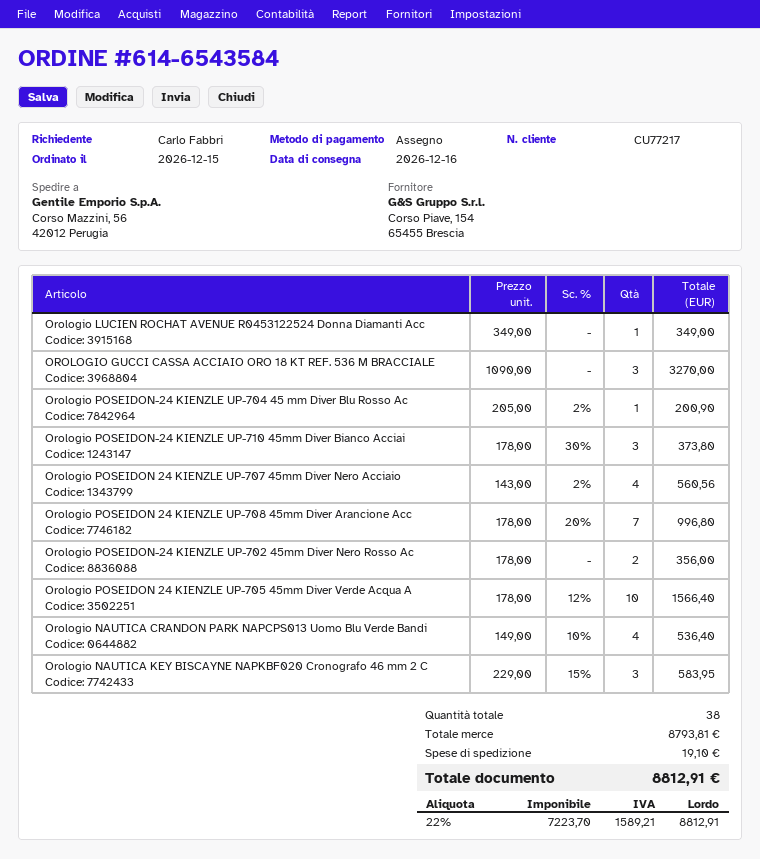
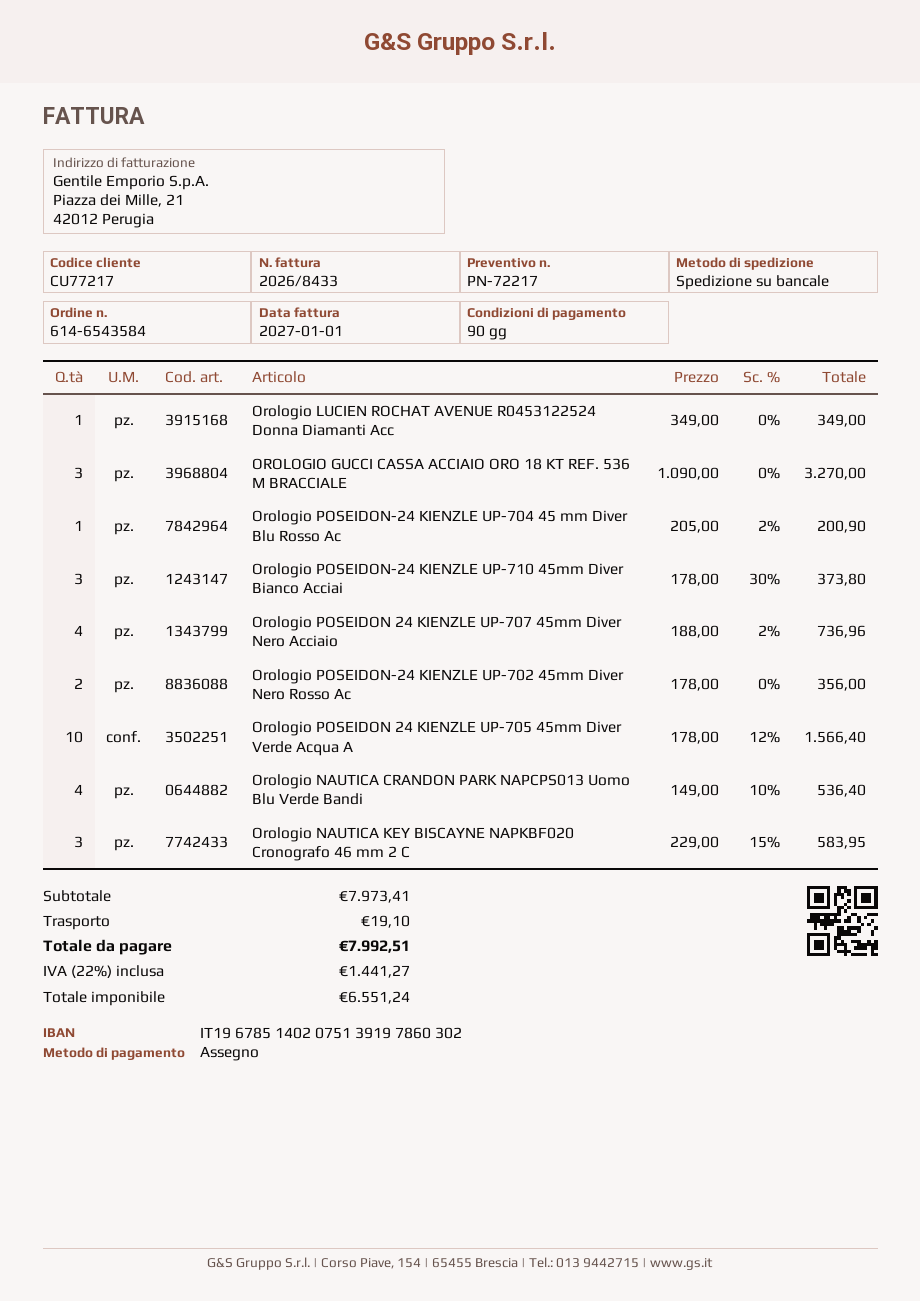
Orologio POSEIDON 24 KIENZLE UP-707 45mm Diver Nero Acciaio: 4 x 143.00 - 2% = 560.56 -> 4 x 188.00 - 2% = 736.96
Orologio POSEIDON 24 KIENZLE UP-708 45mm Diver Arancione Acc: 7 x 178.00 - 20% = 996.80 -> none
subtotal: 8793.81 -> 7973.41
net: 7223.70 -> 6551.24
tax: 22% = 1589.21 -> 22% = 1441.27
total: 8812.91 -> 7992.51

